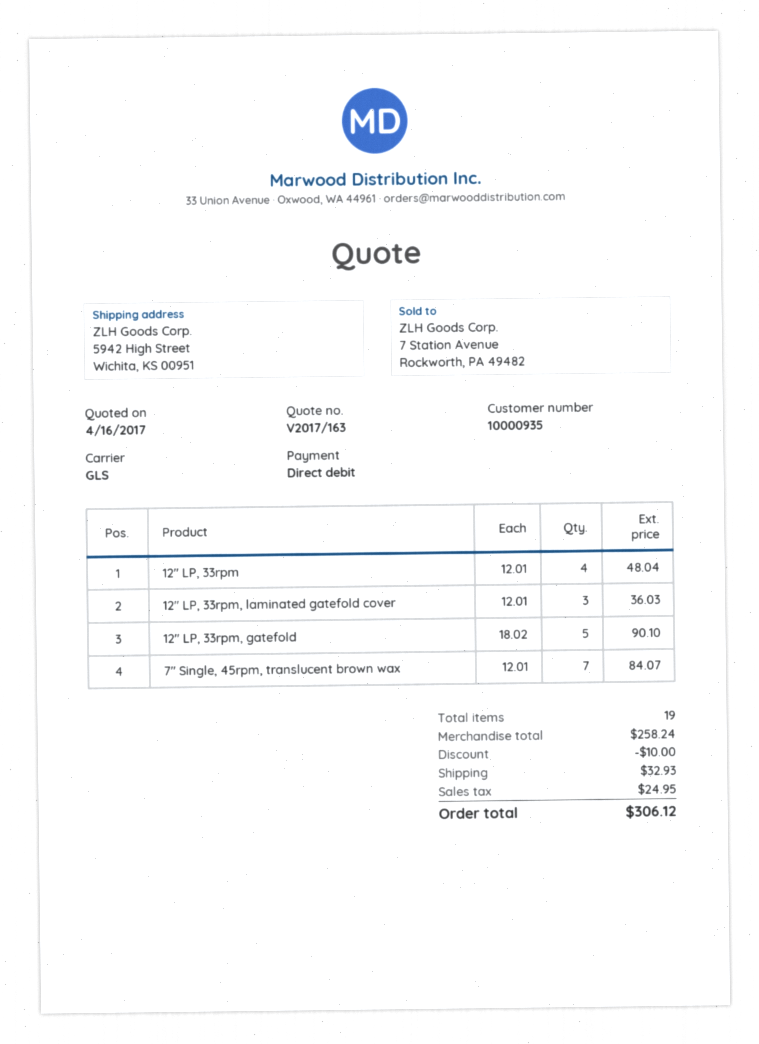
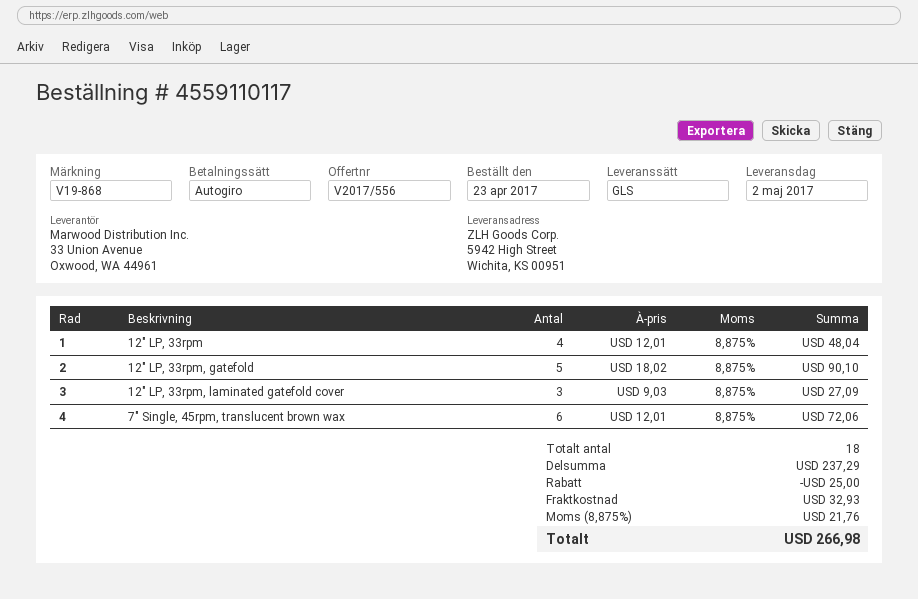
quote number: V2017/163 -> V2017/556
12" LP, 33rpm, laminated gatefold cover: 3 x 12.01 = 36.03 -> 3 x 9.03 = 27.09
7" Single, 45rpm, translucent brown wax: 7 x 12.01 = 84.07 -> 6 x 12.01 = 72.06
total quantity: 19 -> 18
subtotal: 258.24 -> 237.29
discount: 10.00 -> 25.00
tax: 24.95 -> 21.76
total: 306.12 -> 266.98

